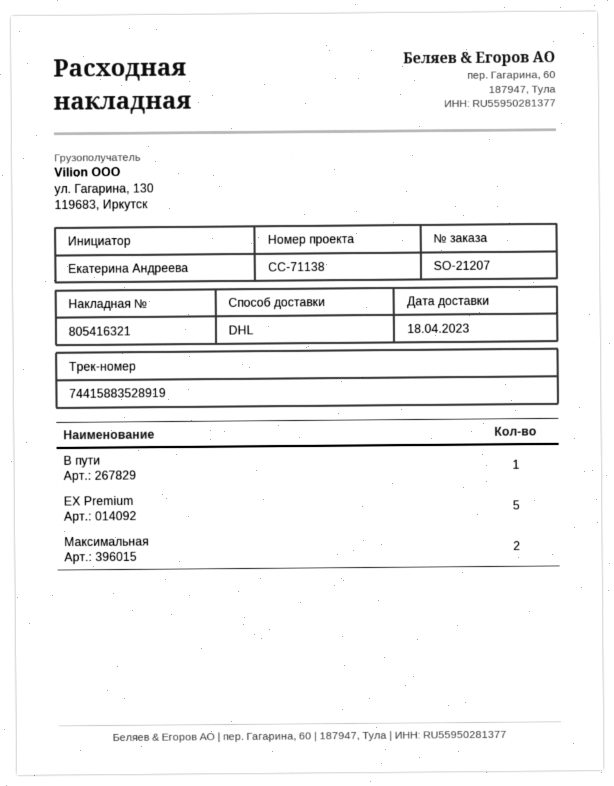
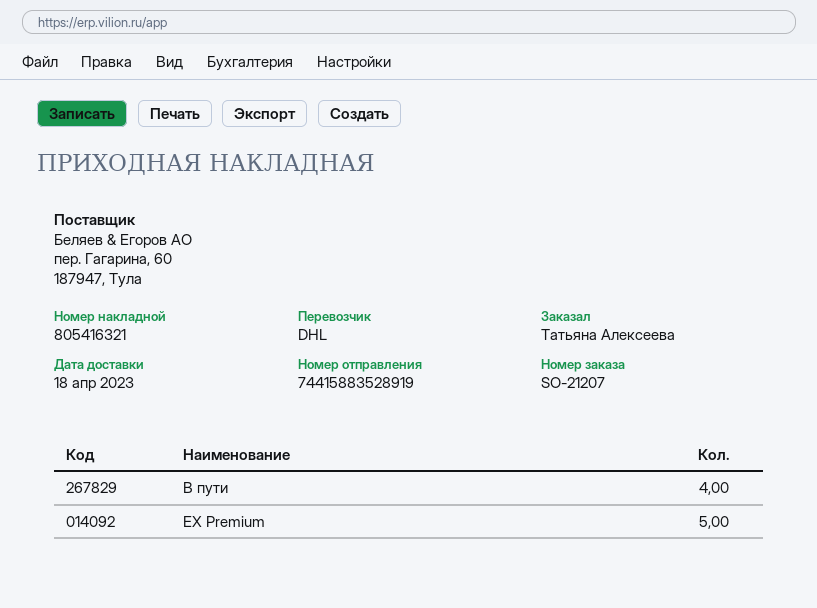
ordered by: Екатерина Андреева -> Татьяна Алексеева
В пути: 1 -> 4
Максимальная: 2 -> none

